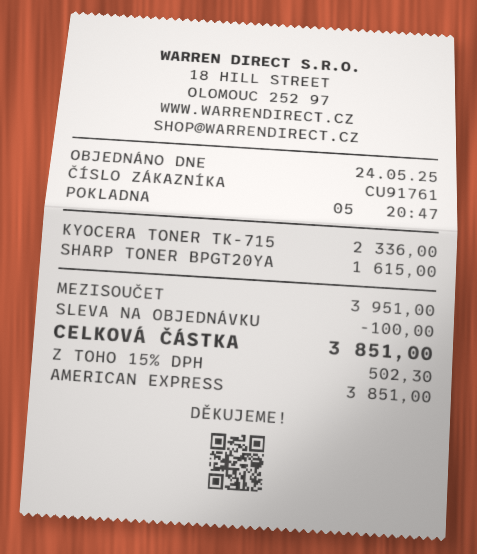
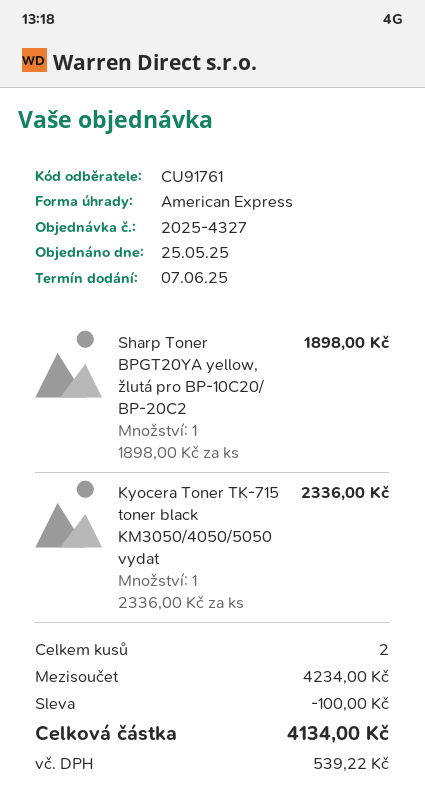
order date: 2025-05-24 -> 2025-05-25
SHARP TONER BPGT20YA: 1 x 1615.00 = 1615.00 -> 1 x 1898.00 = 1898.00
subtotal: 3951.00 -> 4234.00
tax: 502.30 -> 539.22
total: 3851.00 -> 4134.00

